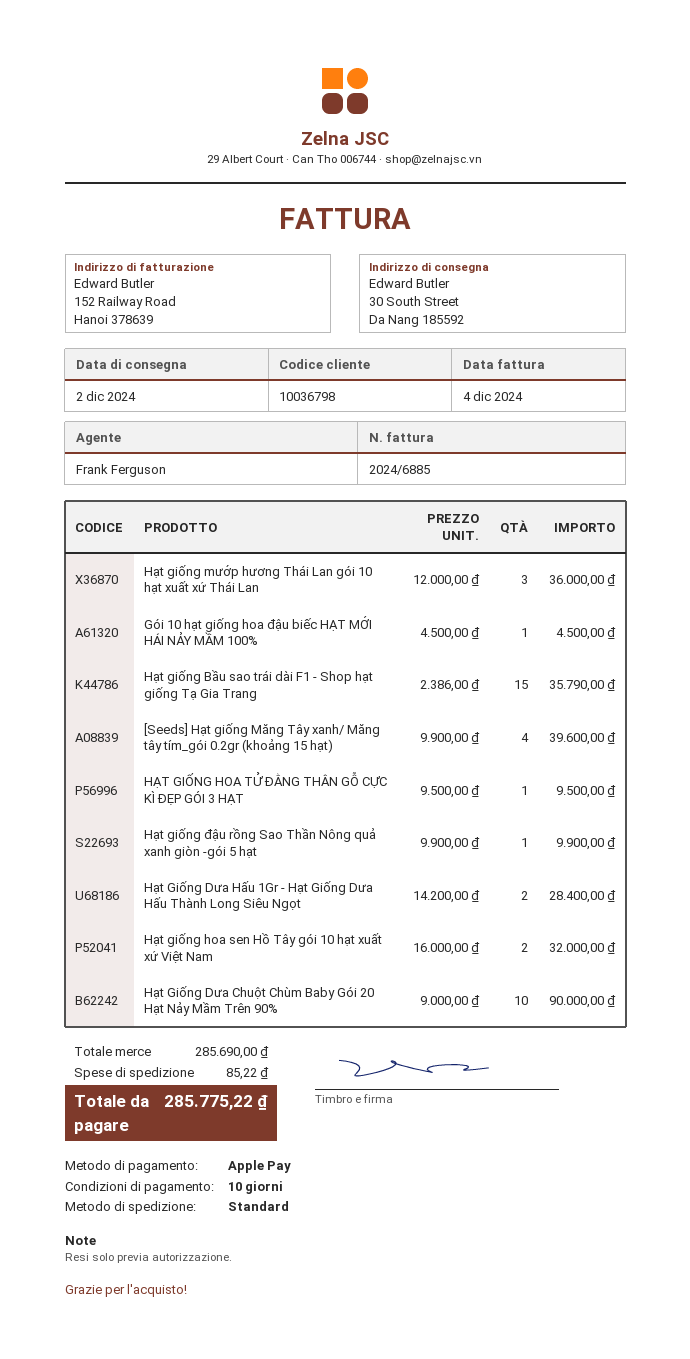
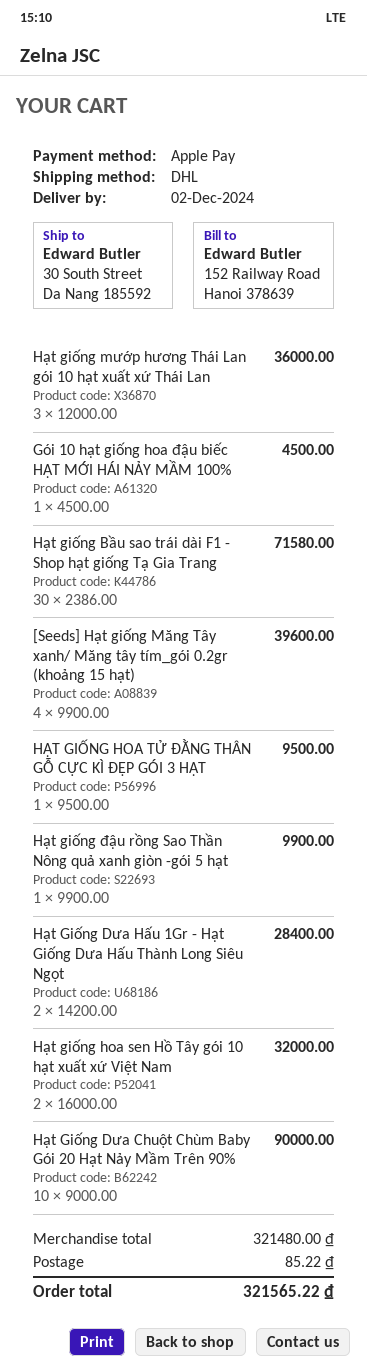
shipping method: standard -> DHL
Hạt giống Bầu sao trái dài F1 - Shop hạt giống Tạ Gia Trang: 15 x 2386.00 = 35790.00 -> 30 x 2386.00 = 71580.00
subtotal: 285690.00 -> 321480.00
total: 285775.22 -> 321565.22

